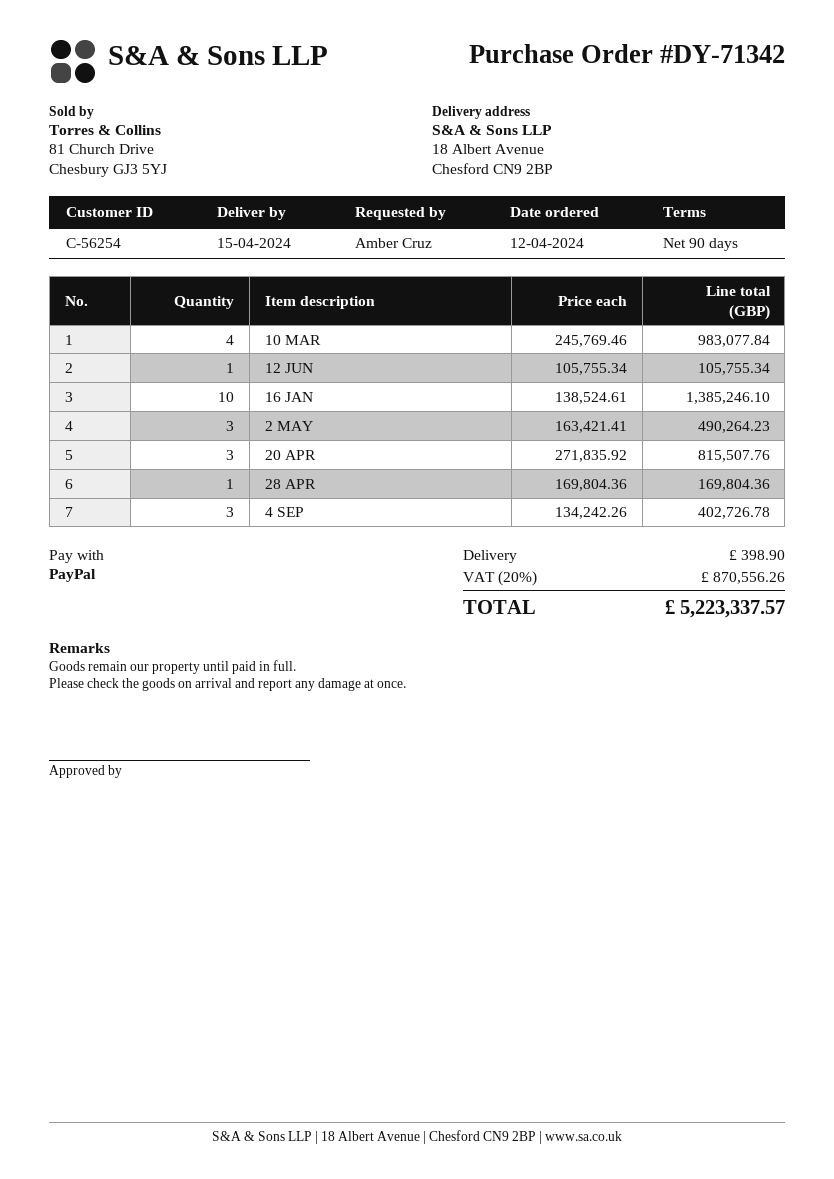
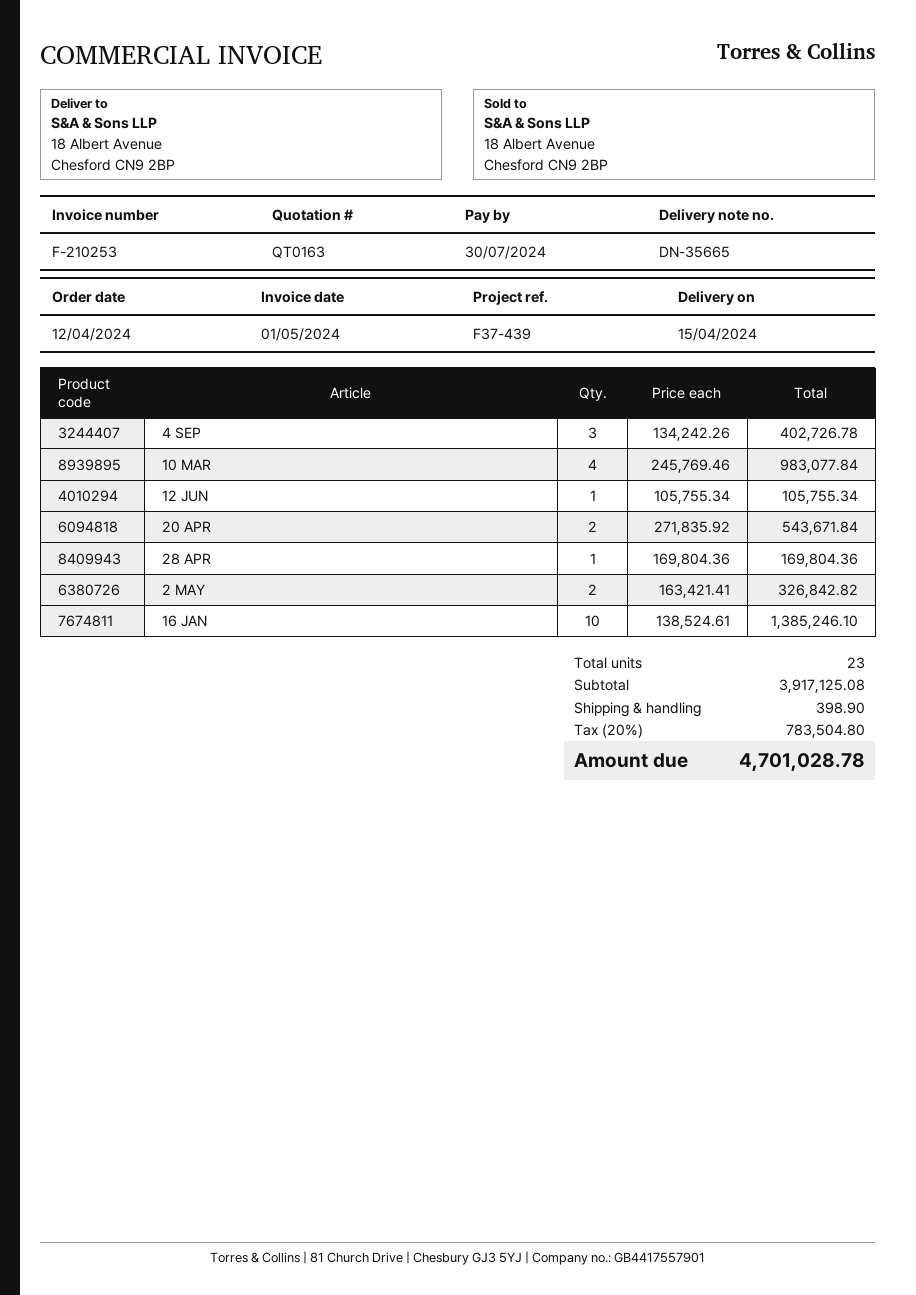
2 MAY: 3 x 163421.41 = 490264.23 -> 2 x 163421.41 = 326842.82
20 APR: 3 x 271835.92 = 815507.76 -> 2 x 271835.92 = 543671.84
tax: 20% = 870556.26 -> 20% = 783504.80
total: 5223337.57 -> 4701028.78

